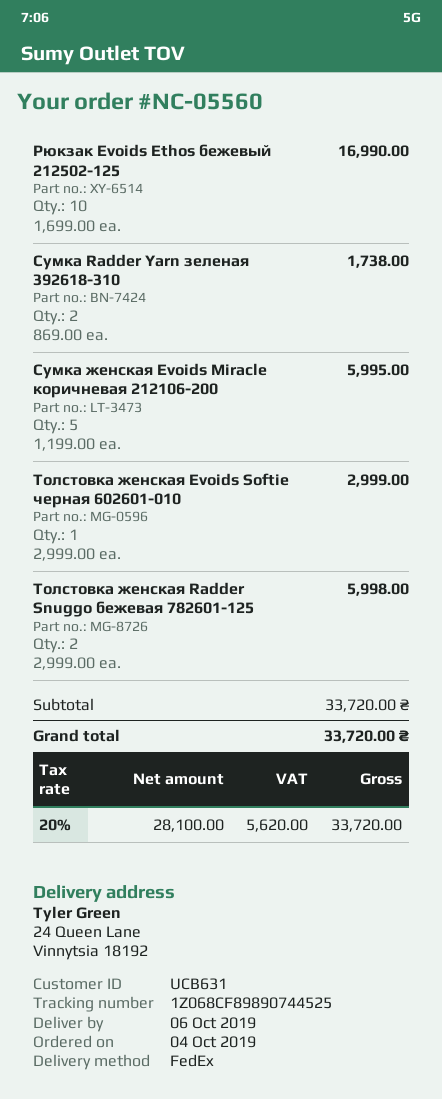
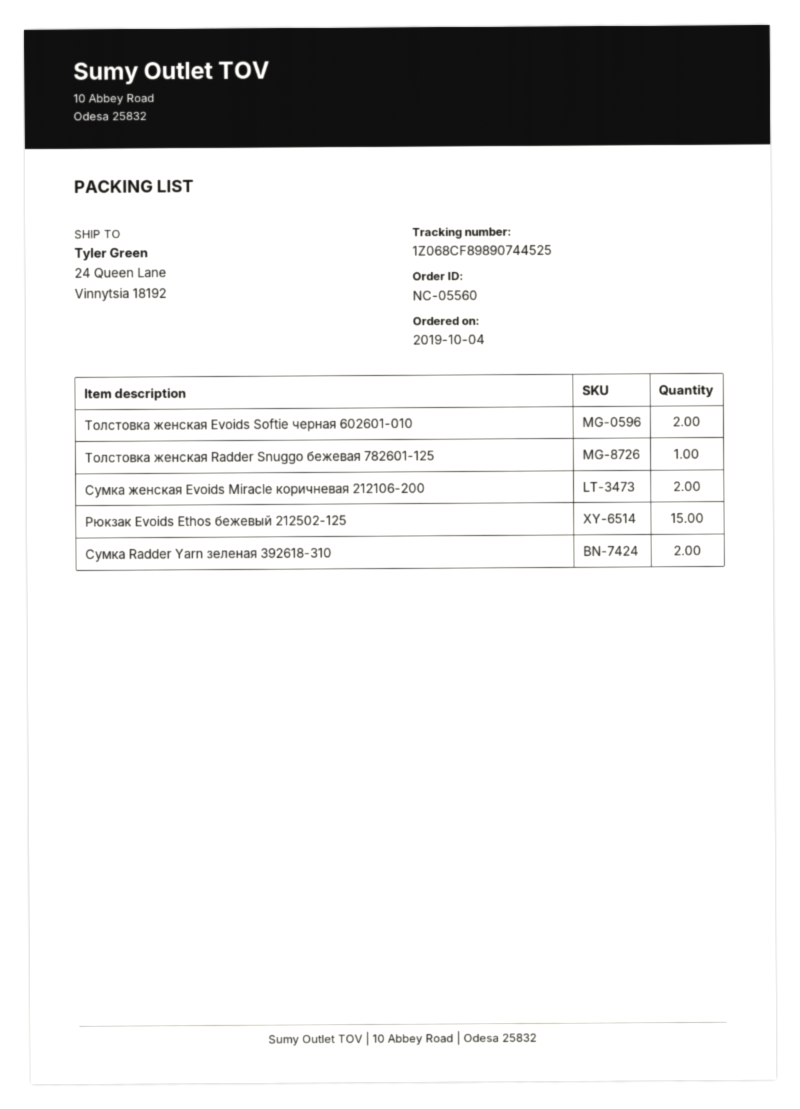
Рюкзак Evoids Ethos бежевый 212502-125: 10 -> 15
Сумка женская Evoids Miracle коричневая 212106-200: 5 -> 2
Толстовка женская Evoids Softie черная 602601-010: 1 -> 2
Толстовка женская Radder Snuggo бежевая 782601-125: 2 -> 1

